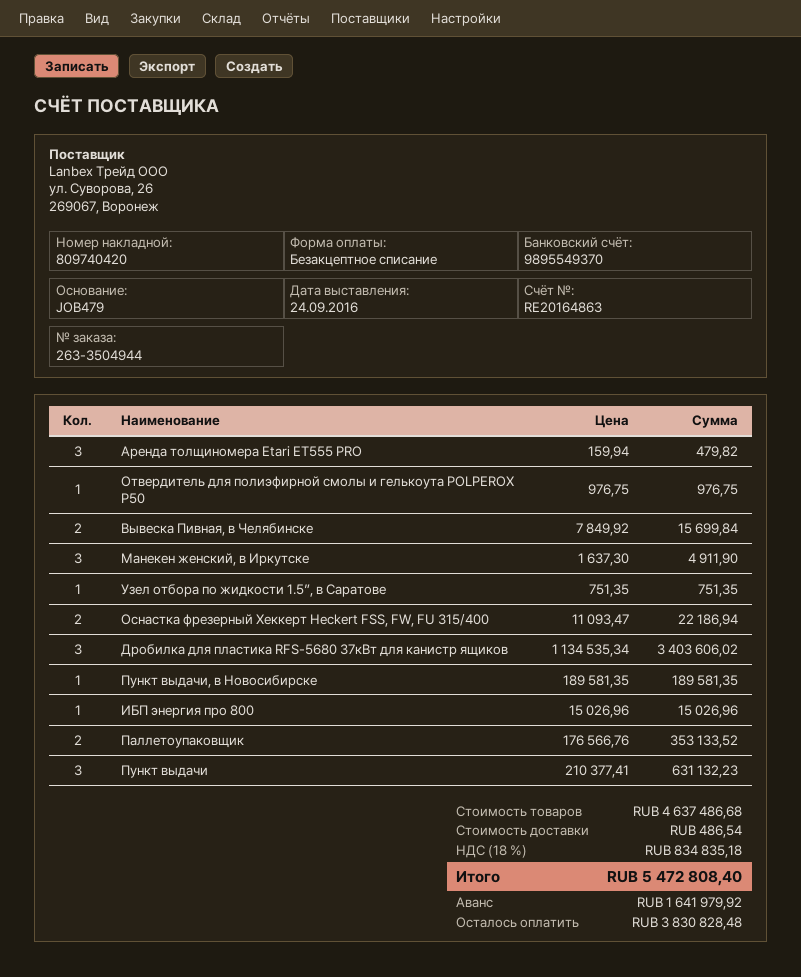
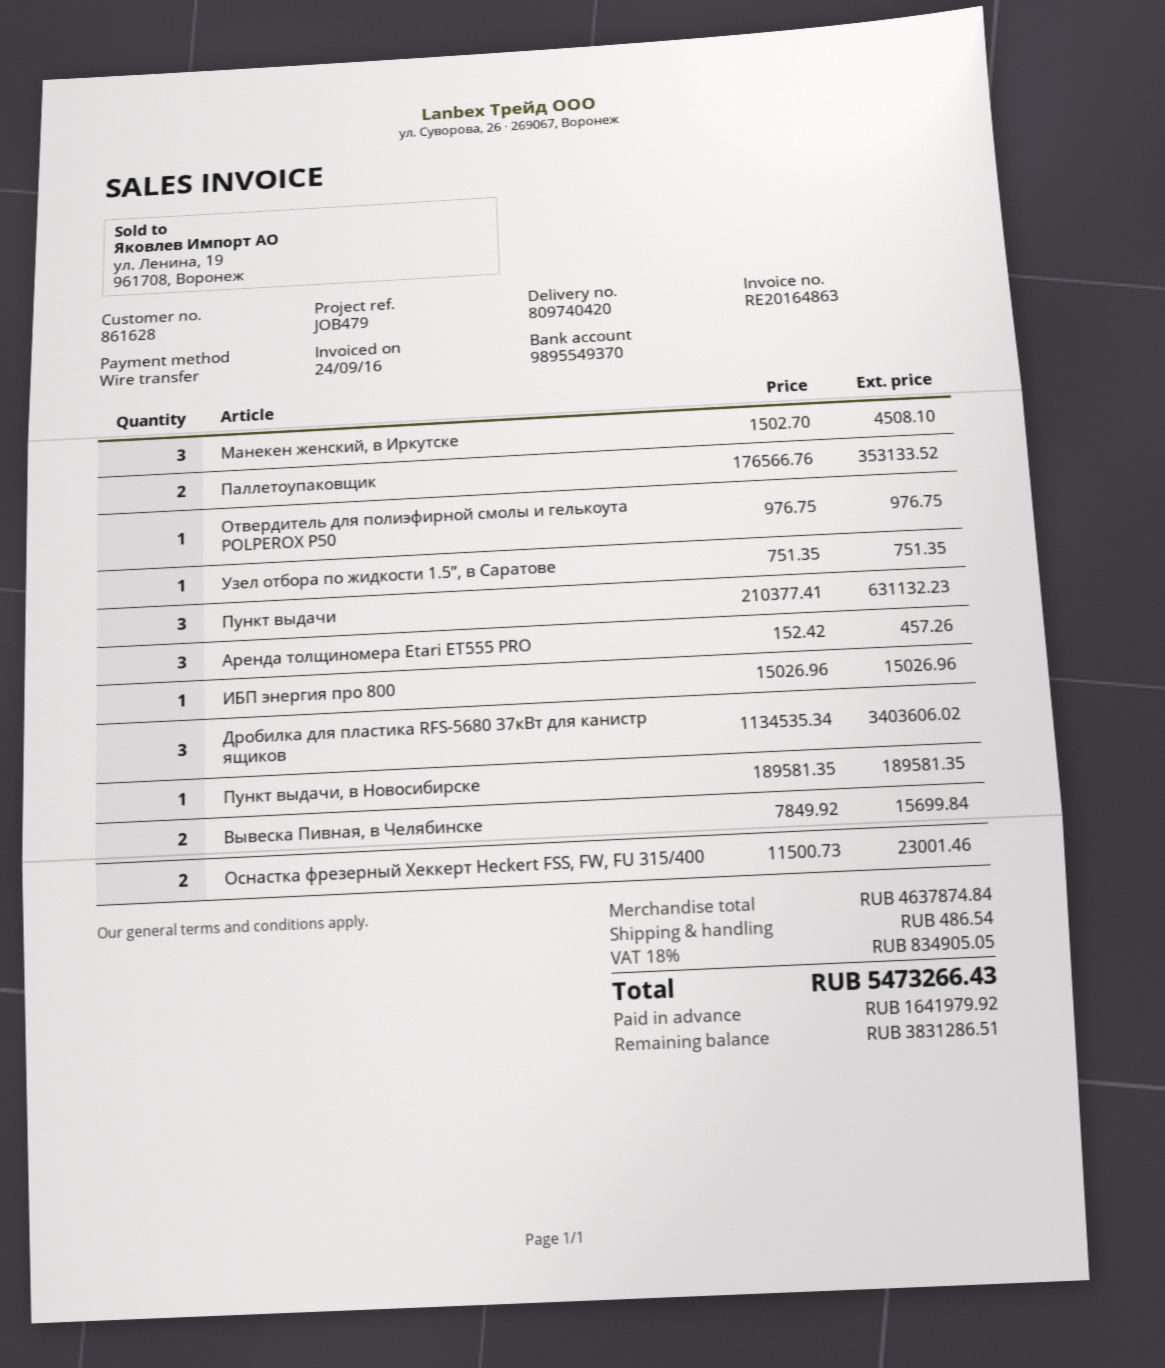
payment method: direct debit -> bank transfer
Аренда толщиномера Etari ET555 PRO: 3 x 159.94 = 479.82 -> 3 x 152.42 = 457.26
Манекен женский, в Иркутске: 3 x 1637.30 = 4911.90 -> 3 x 1502.70 = 4508.10
Оснастка фрезерный Хеккерт Heckert FSS, FW, FU 315/400: 2 x 11093.47 = 22186.94 -> 2 x 11500.73 = 23001.46
subtotal: 4637486.68 -> 4637874.84
tax: 18% = 834835.18 -> 18% = 834905.05
total: 5472808.40 -> 5473266.43
balance: 3830828.48 -> 3831286.51

